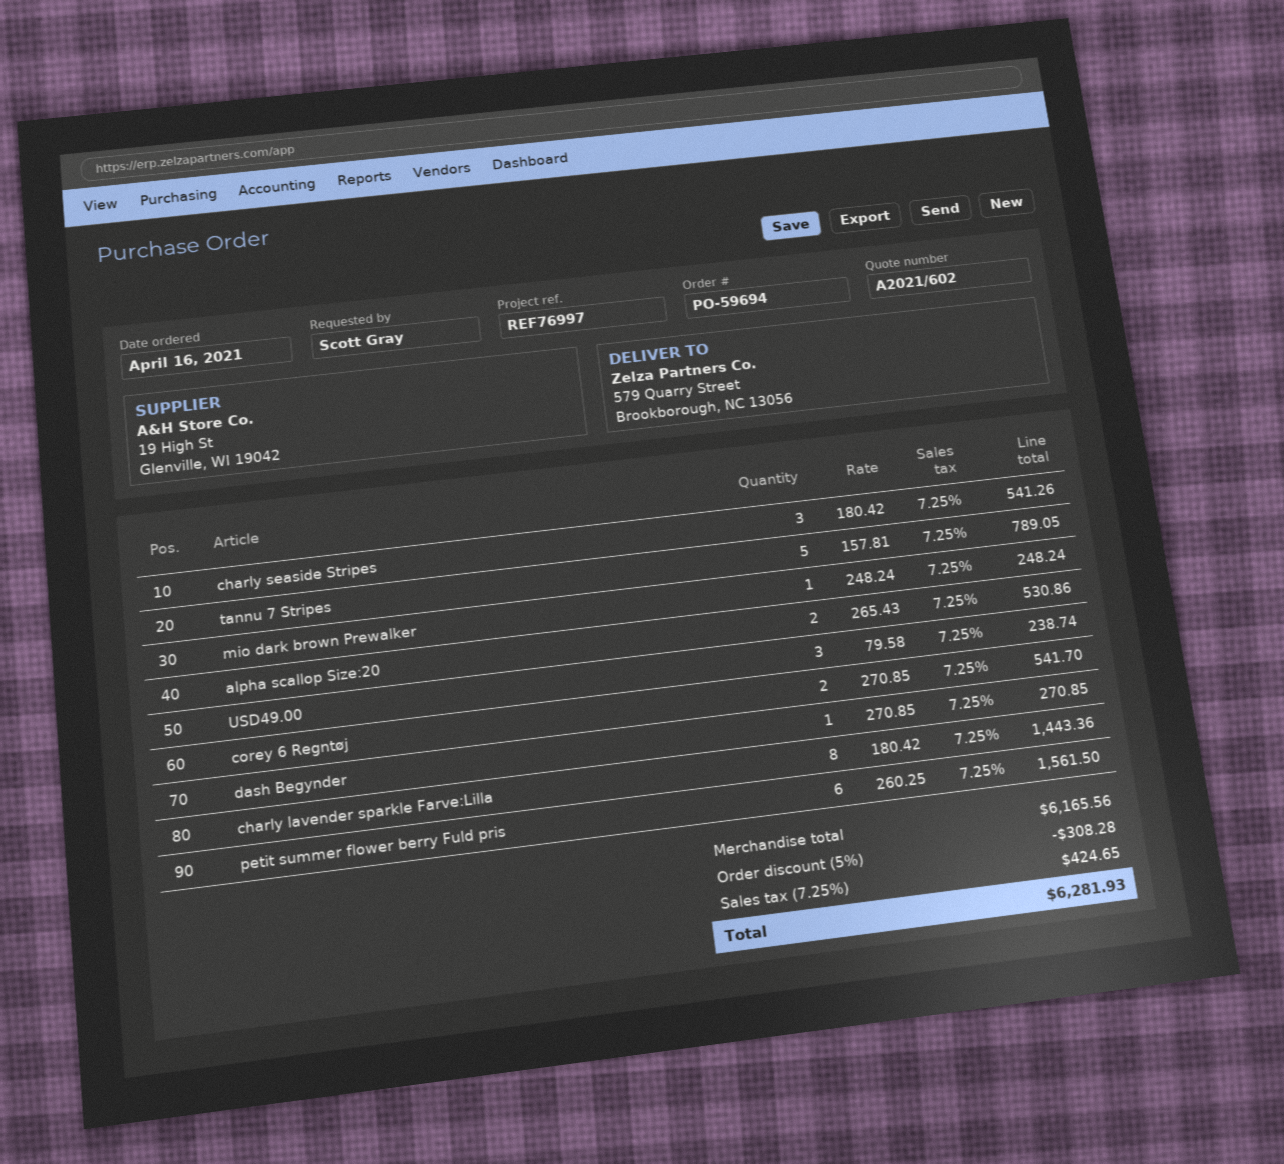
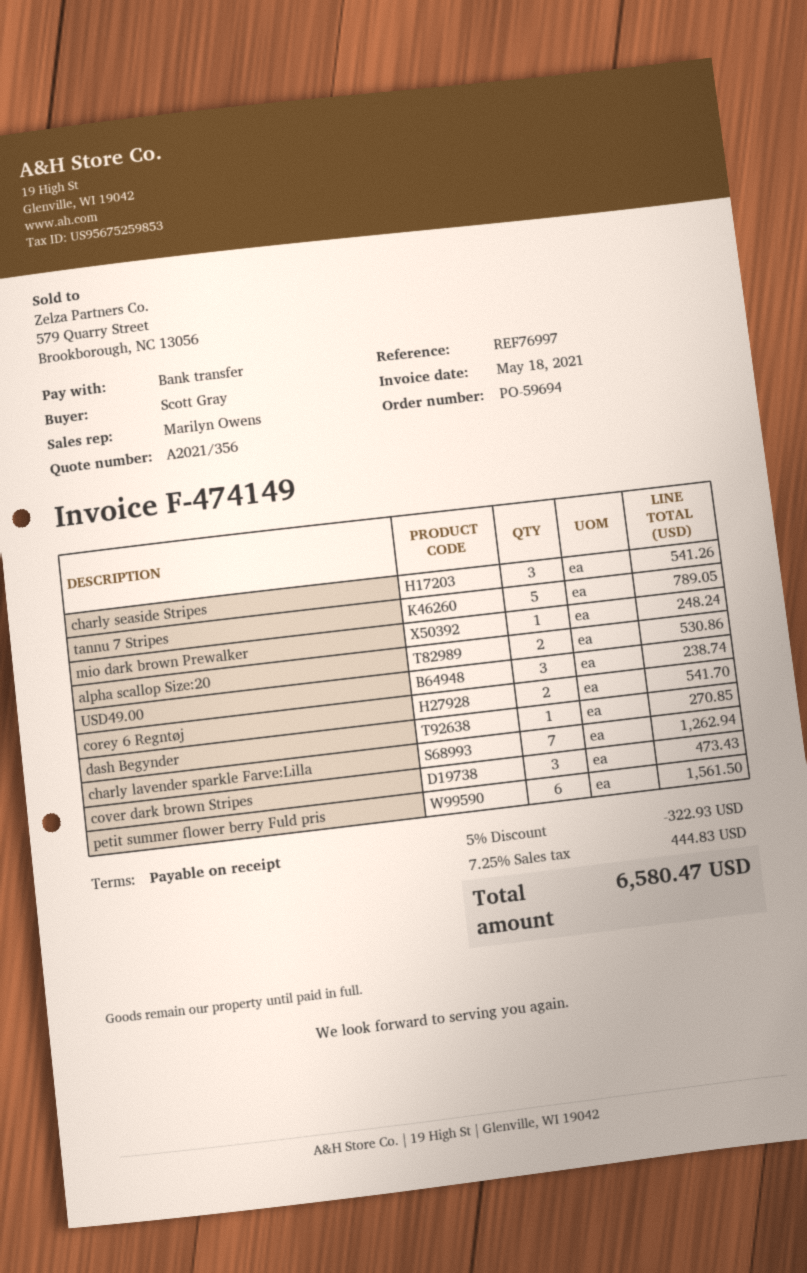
quote number: A2021/602 -> A2021/356
charly lavender sparkle Farve:Lilla: 8 for 1443.36 -> 7 for 1262.94
cover dark brown Stripes: none -> 3 for 473.43
discount: 5% = 308.28 -> 5% = 322.93
tax: 7.25% = 424.65 -> 7.25% = 444.83
total: 6281.93 -> 6580.47

